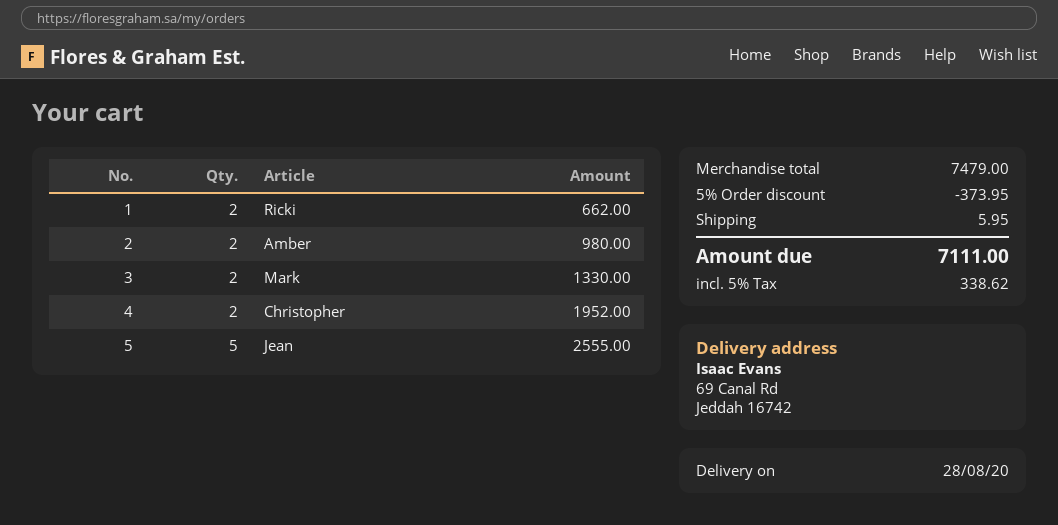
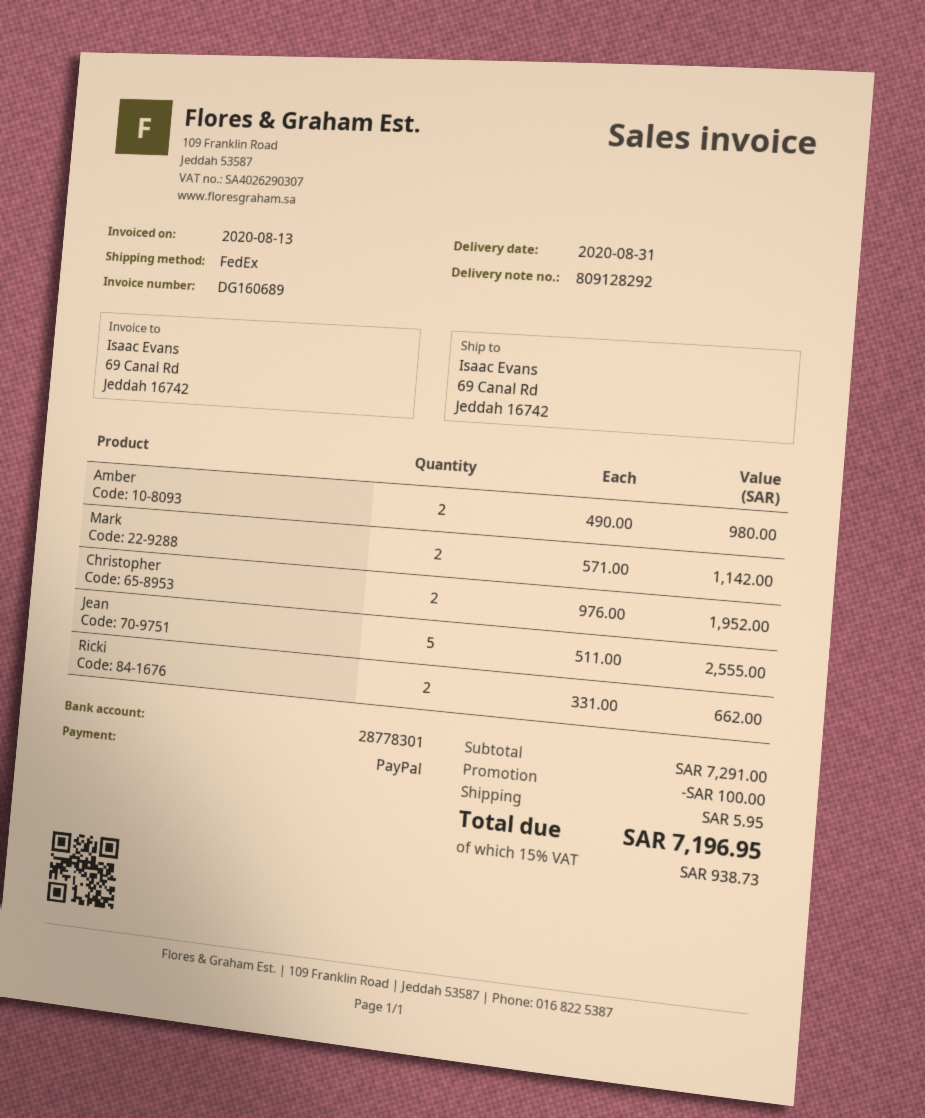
delivery date: 2020-08-28 -> 2020-08-31
Mark: 2 for 1330.00 -> 2 for 1142.00
subtotal: 7479.00 -> 7291.00
discount: 373.95 -> 100.00
tax: 5% = 338.62 -> 15% = 938.73
total: 7111.00 -> 7196.95

